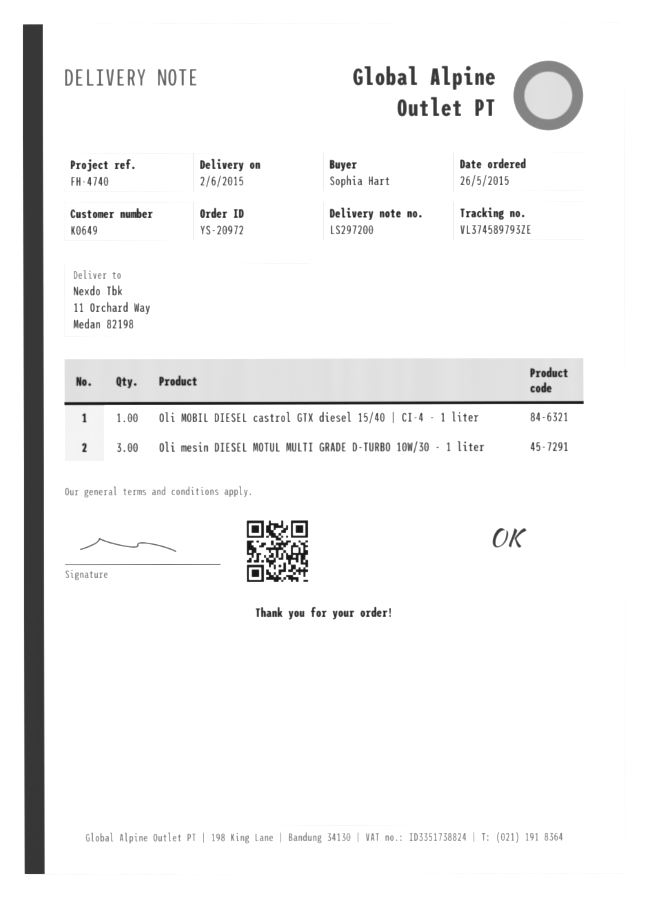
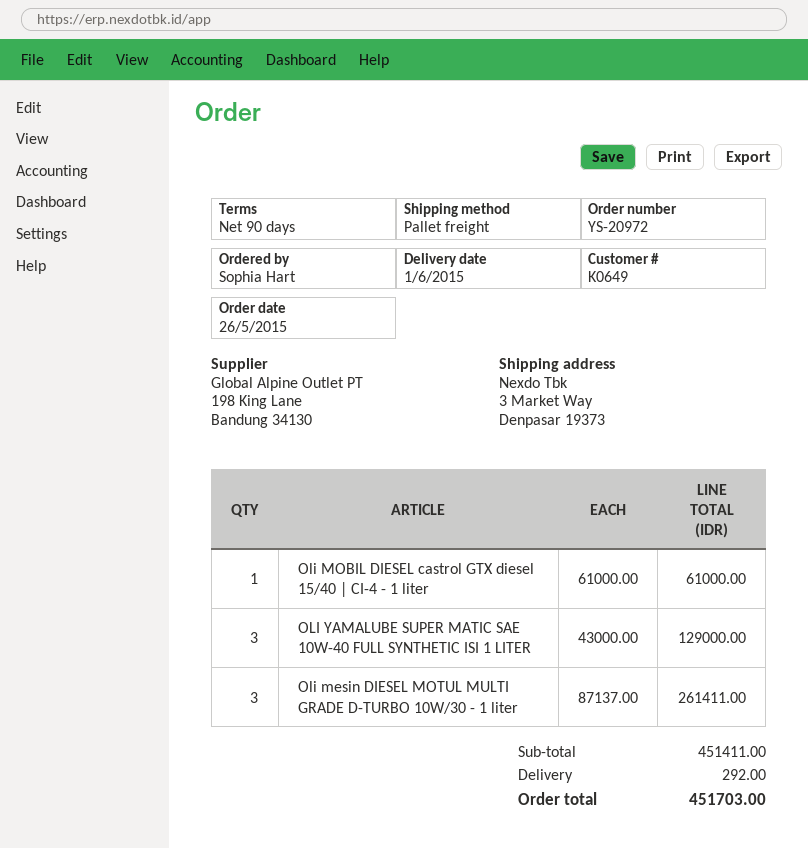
delivery date: 2015-06-02 -> 2015-06-01
ship to: 11 Orchard Way, Medan 82198 -> 3 Market Way, Denpasar 19373
OLI YAMALUBE SUPER MATIC SAE 10W-40 FULL SYNTHETIC ISI 1 LITER: none -> 3

